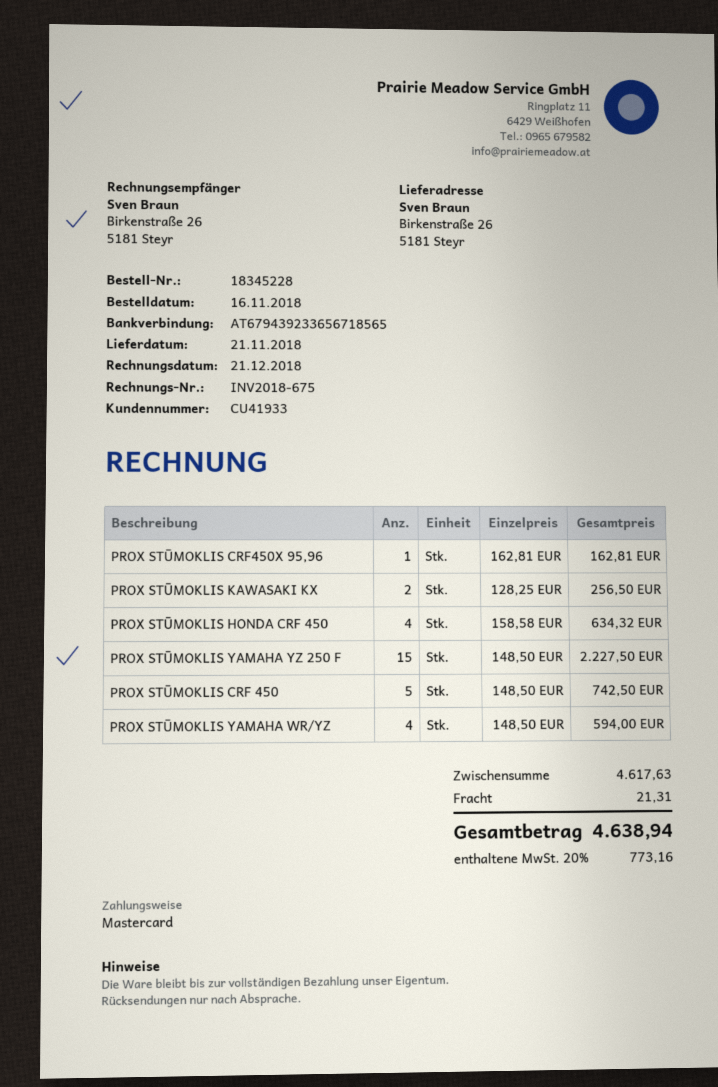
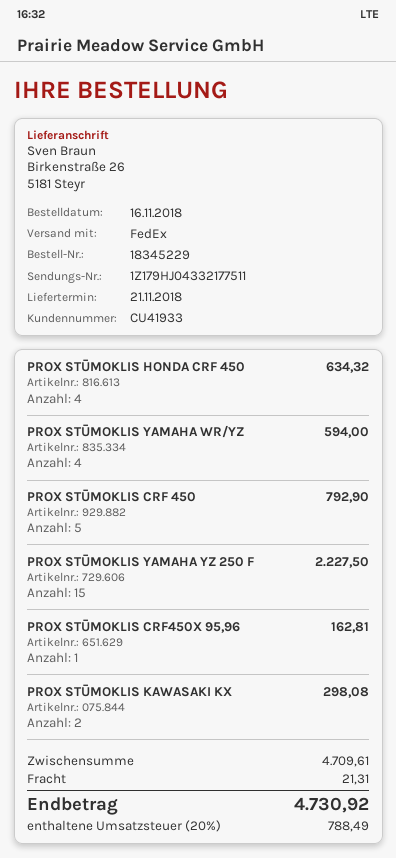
order number: 18345228 -> 18345229
PROX STŪMOKLIS KAWASAKI KX: 2 for 256.50 -> 2 for 298.08
PROX STŪMOKLIS CRF 450: 5 for 742.50 -> 5 for 792.90
subtotal: 4617.63 -> 4709.61
tax: 20% = 773.16 -> 20% = 788.49
total: 4638.94 -> 4730.92

